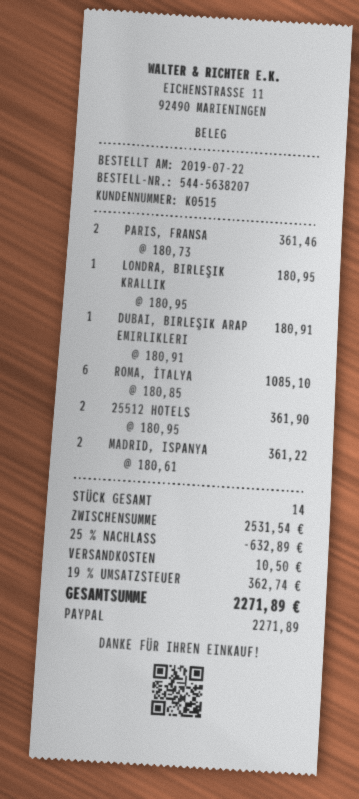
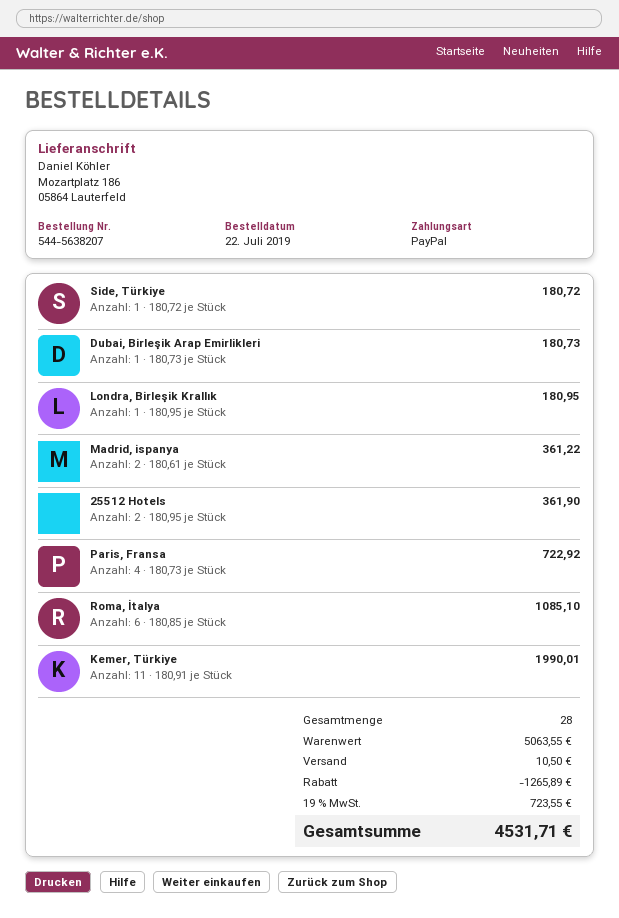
PARIS, FRANSA: 2 x 180.73 = 361.46 -> 4 x 180.73 = 722.92
DUBAI, BIRLEŞIK ARAP EMIRLIKLERI: 1 x 180.91 = 180.91 -> 1 x 180.73 = 180.73
Side, Türkiye: none -> 1 x 180.72 = 180.72
Kemer, Türkiye: none -> 11 x 180.91 = 1990.01
total quantity: 14 -> 28
subtotal: 2531.54 -> 5063.55
discount: 632.89 -> 1265.89
tax: 19% = 362.74 -> 19% = 723.55
total: 2271.89 -> 4531.71

